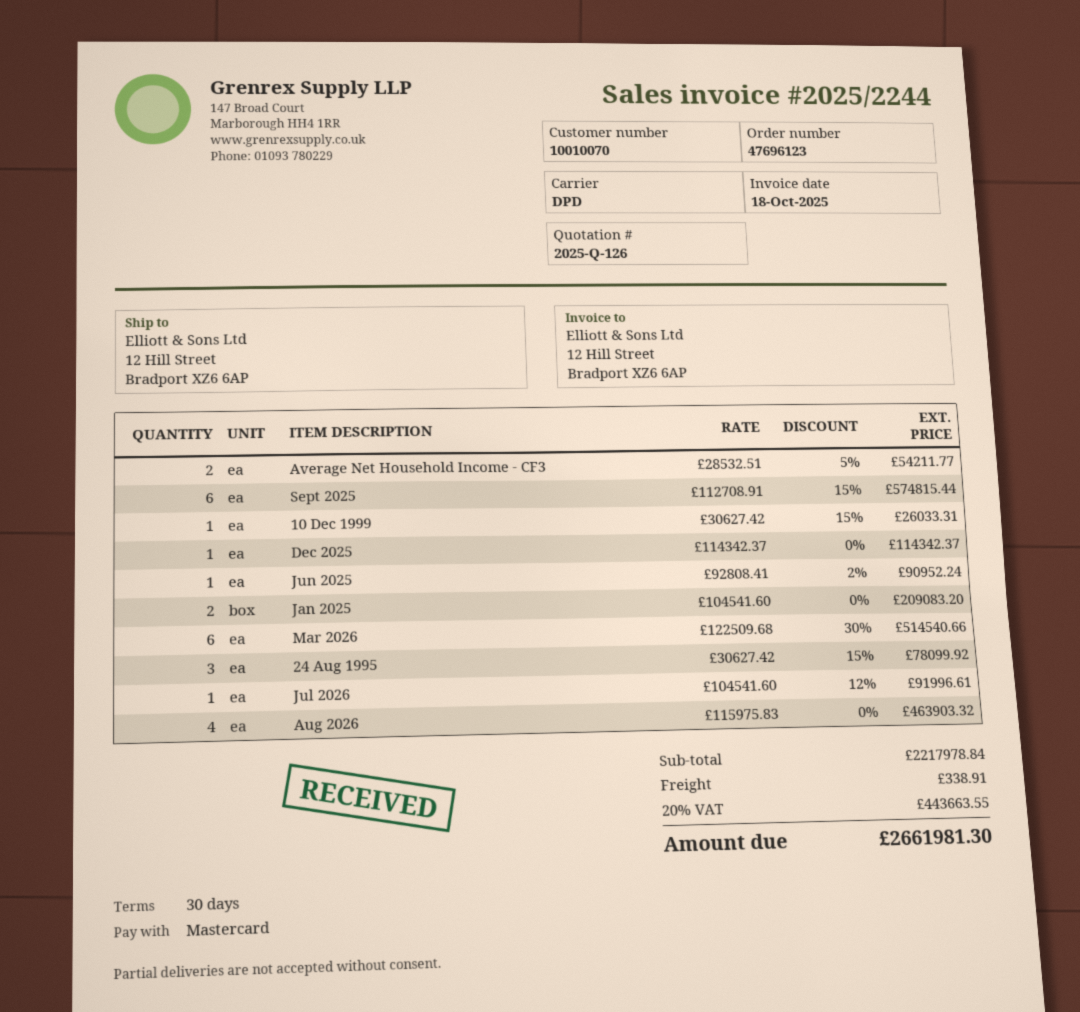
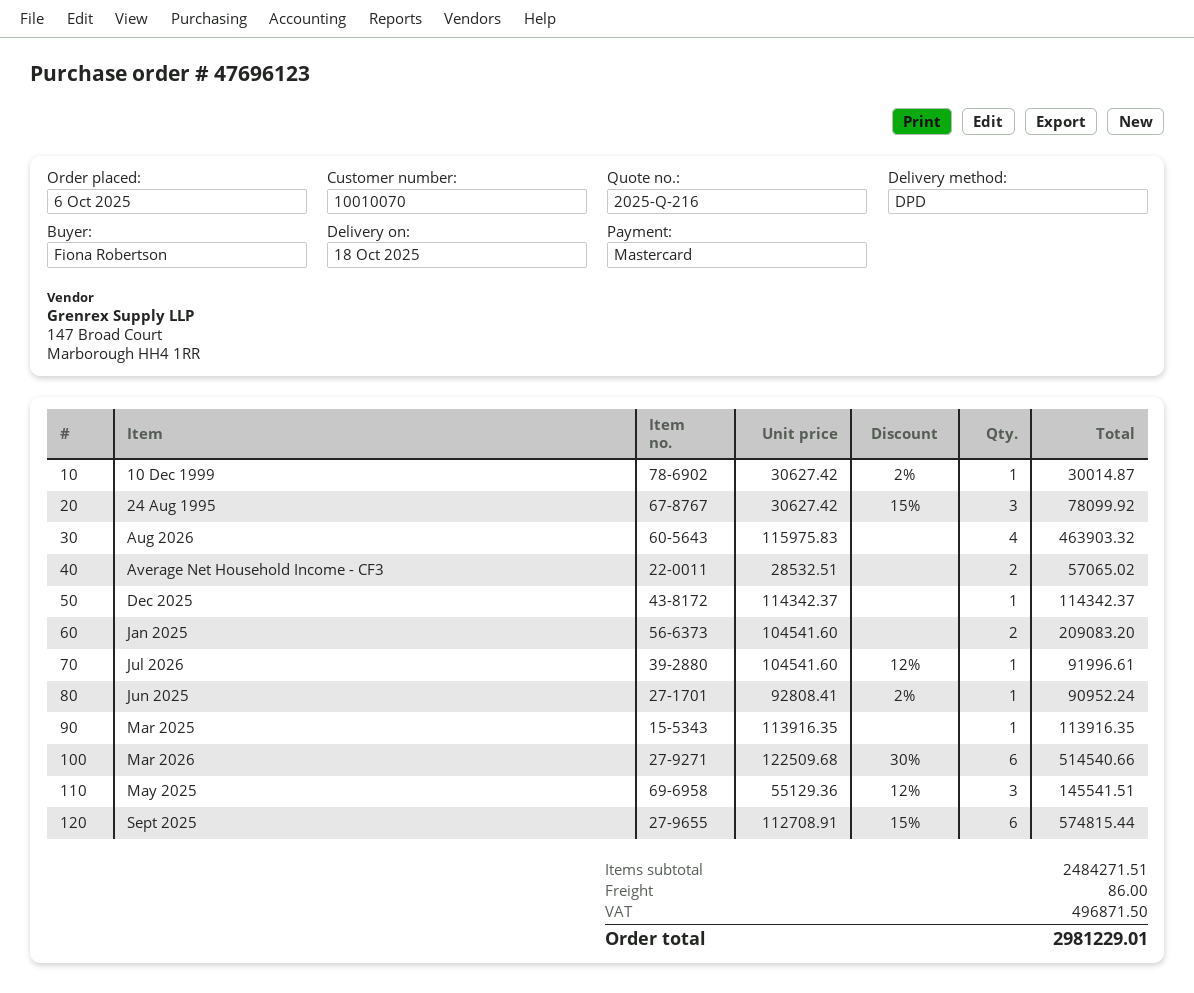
quote number: 2025-Q-126 -> 2025-Q-216
Average Net Household Income - CF3: 2 x 28532.51 - 5% = 54211.77 -> 2 x 28532.51 = 57065.02
10 Dec 1999: 1 x 30627.42 - 15% = 26033.31 -> 1 x 30627.42 - 2% = 30014.87
Mar 2025: none -> 1 x 113916.35 = 113916.35
May 2025: none -> 3 x 55129.36 - 12% = 145541.51
subtotal: 2217978.84 -> 2484271.51
shipping: 338.91 -> 86.00
tax: 443663.55 -> 496871.50
total: 2661981.30 -> 2981229.01

